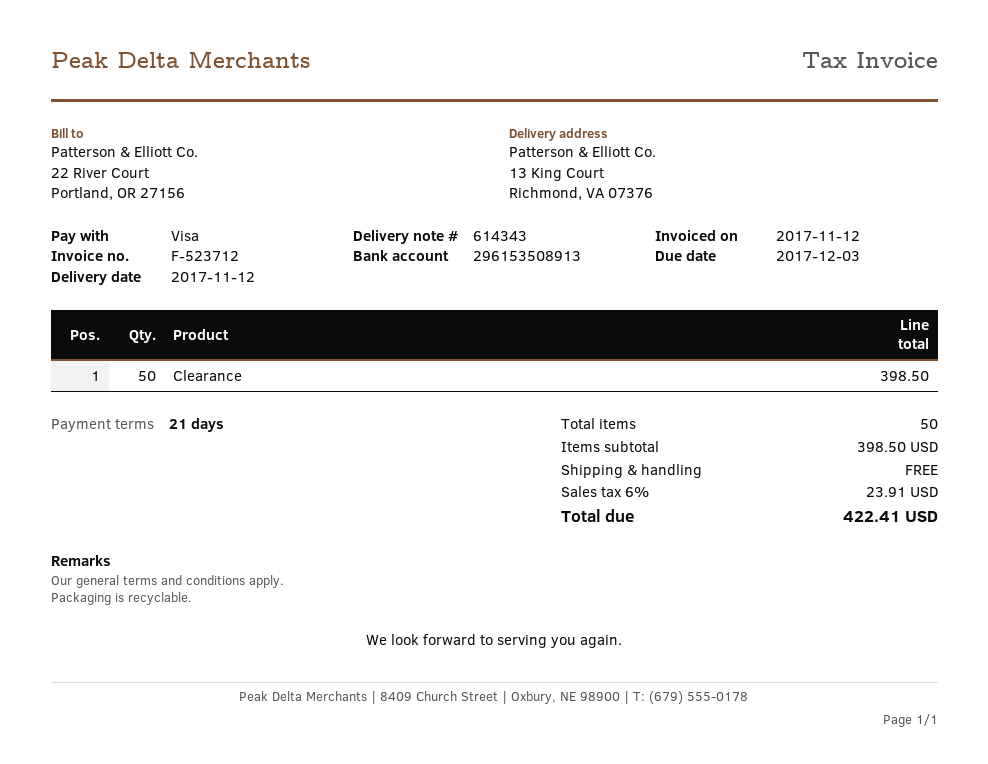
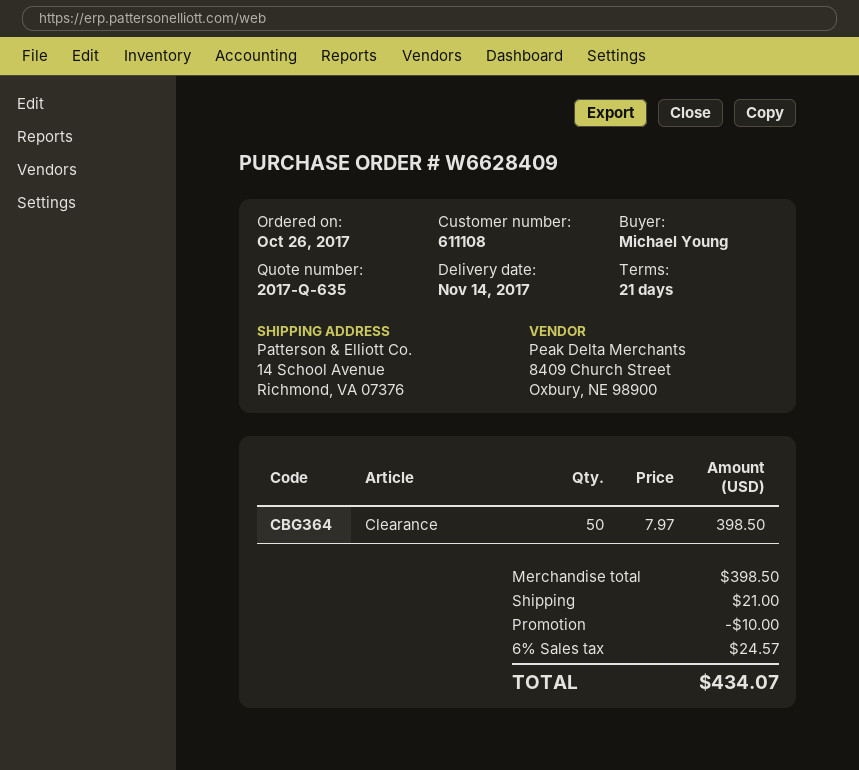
delivery date: 2017-11-12 -> 2017-11-14
ship to: 13 King Court, Richmond, VA 07376 -> 14 School Avenue, Richmond, VA 07376
discount: none -> 10.00
shipping: 0.00 -> 21.00
tax: 6% = 23.91 -> 6% = 24.57
total: 422.41 -> 434.07

